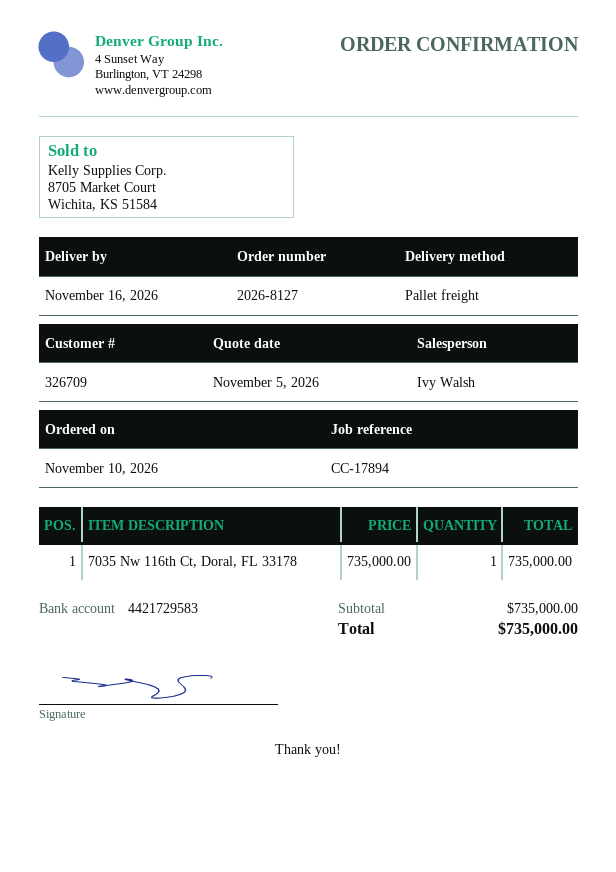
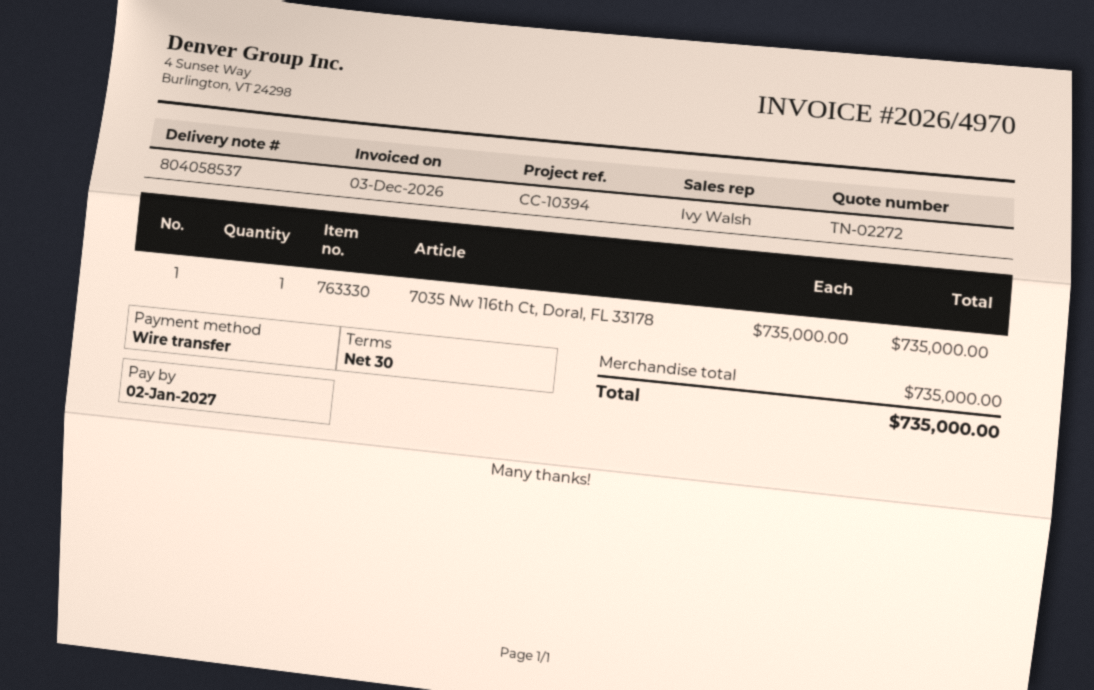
reference: CC-17894 -> CC-10394

